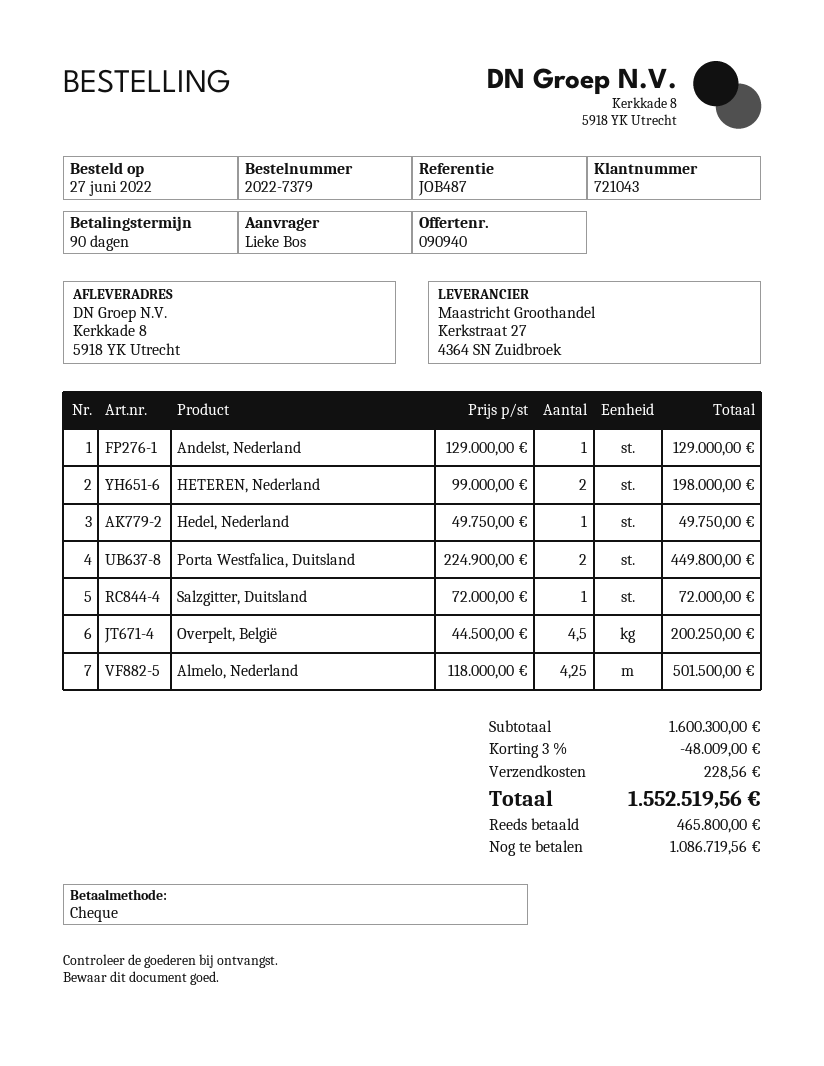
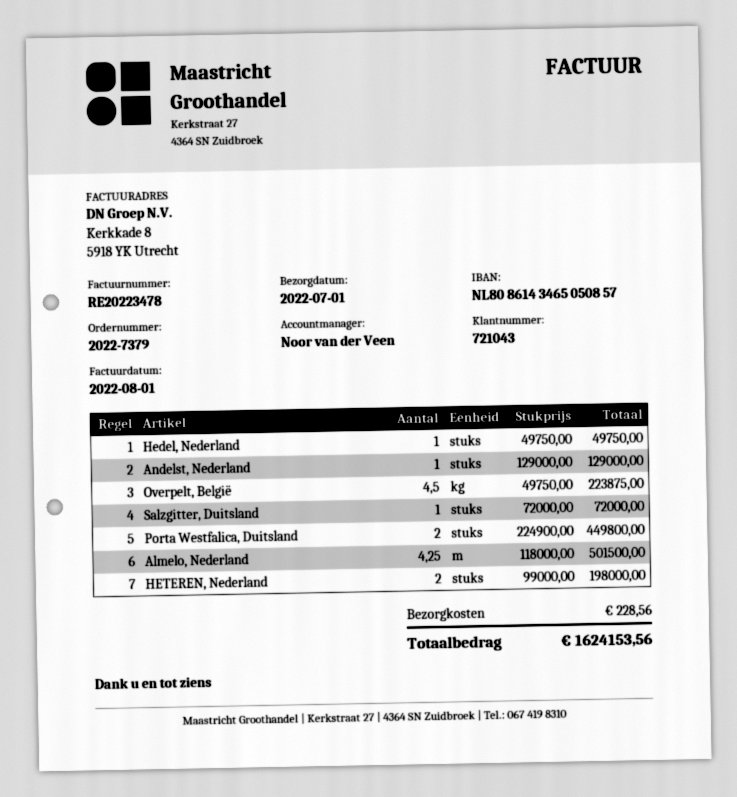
Overpelt, België: 4.5 x 44500.00 = 200250.00 -> 4.5 x 49750.00 = 223875.00
discount: 3% = 48009.00 -> none
total: 1552519.56 -> 1624153.56

